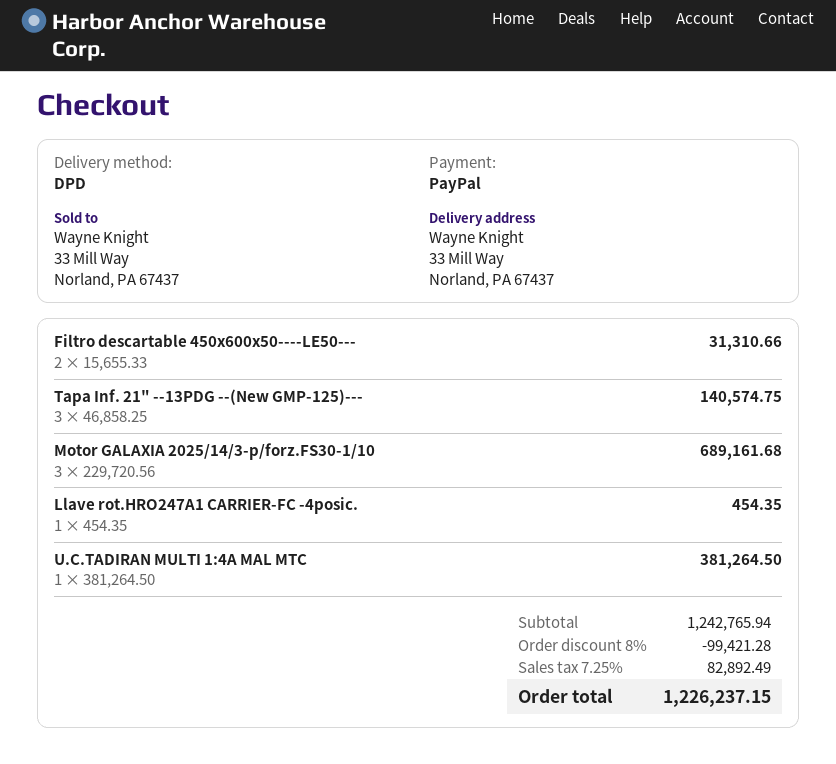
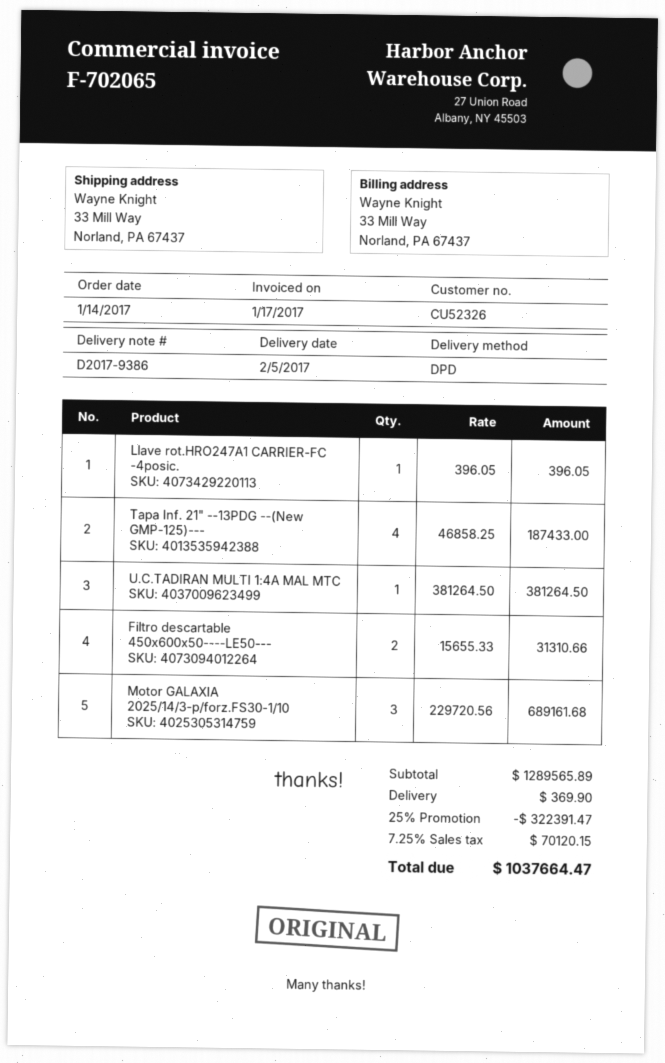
Tapa Inf. 21" --13PDG --(New GMP-125)---: 3 x 46858.25 = 140574.75 -> 4 x 46858.25 = 187433.00
Llave rot.HRO247A1 CARRIER-FC -4posic.: 1 x 454.35 = 454.35 -> 1 x 396.05 = 396.05
subtotal: 1242765.94 -> 1289565.89
discount: 8% = 99421.28 -> 25% = 322391.47
shipping: none -> 369.90
tax: 7.25% = 82892.49 -> 7.25% = 70120.15
total: 1226237.15 -> 1037664.47

